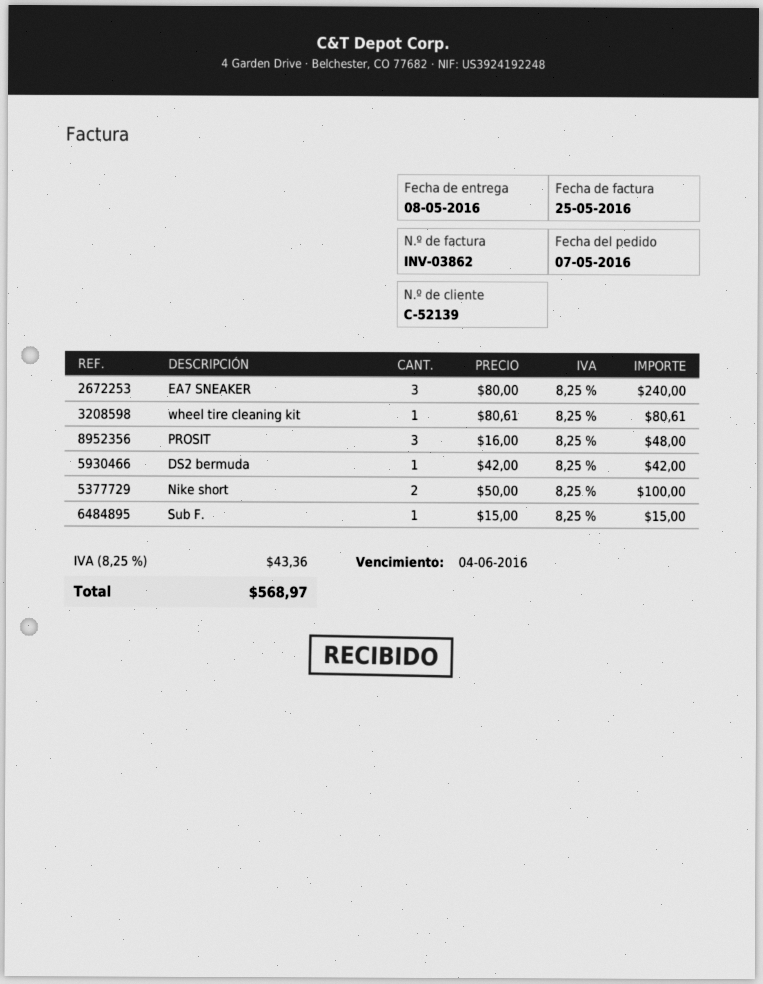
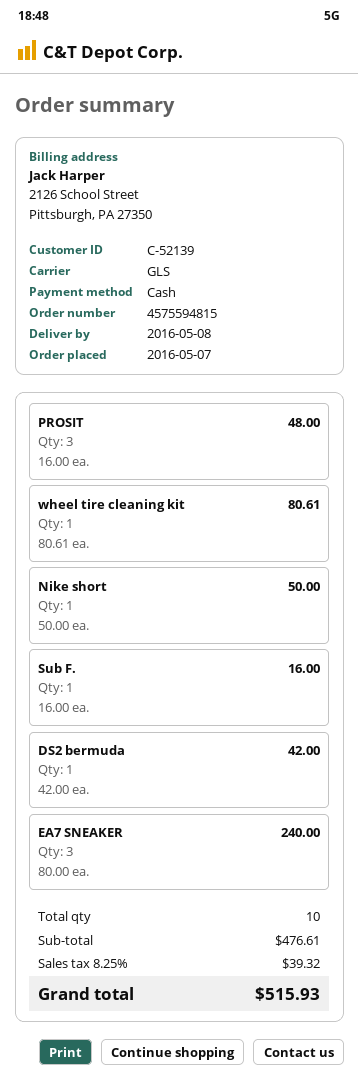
Nike short: 2 x 50.00 = 100.00 -> 1 x 50.00 = 50.00
Sub F.: 1 x 15.00 = 15.00 -> 1 x 16.00 = 16.00
tax: 8.25% = 43.36 -> 8.25% = 39.32
total: 568.97 -> 515.93

